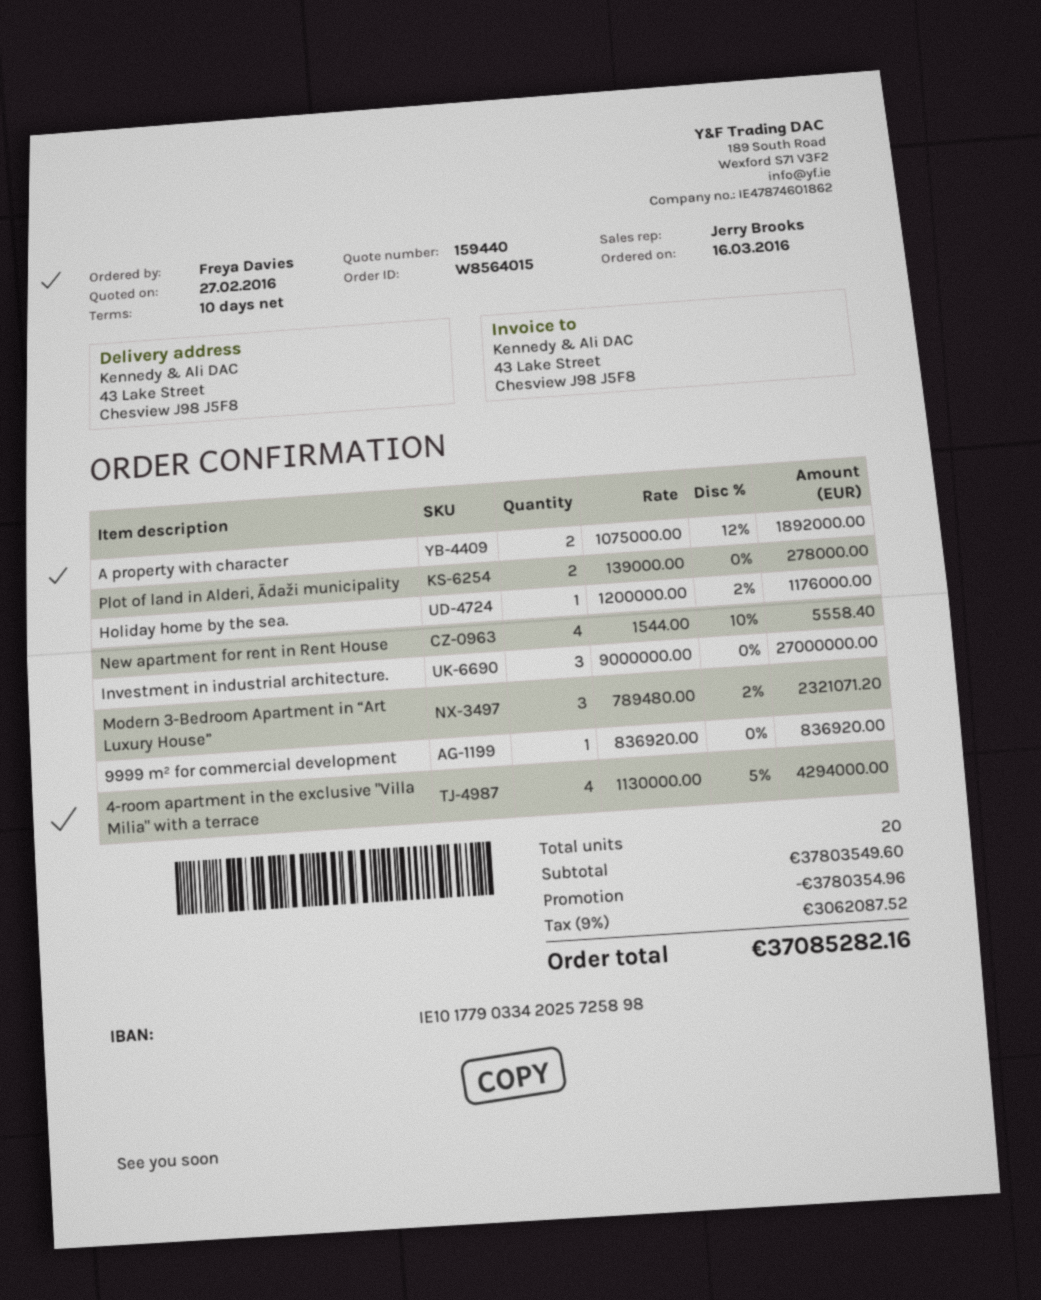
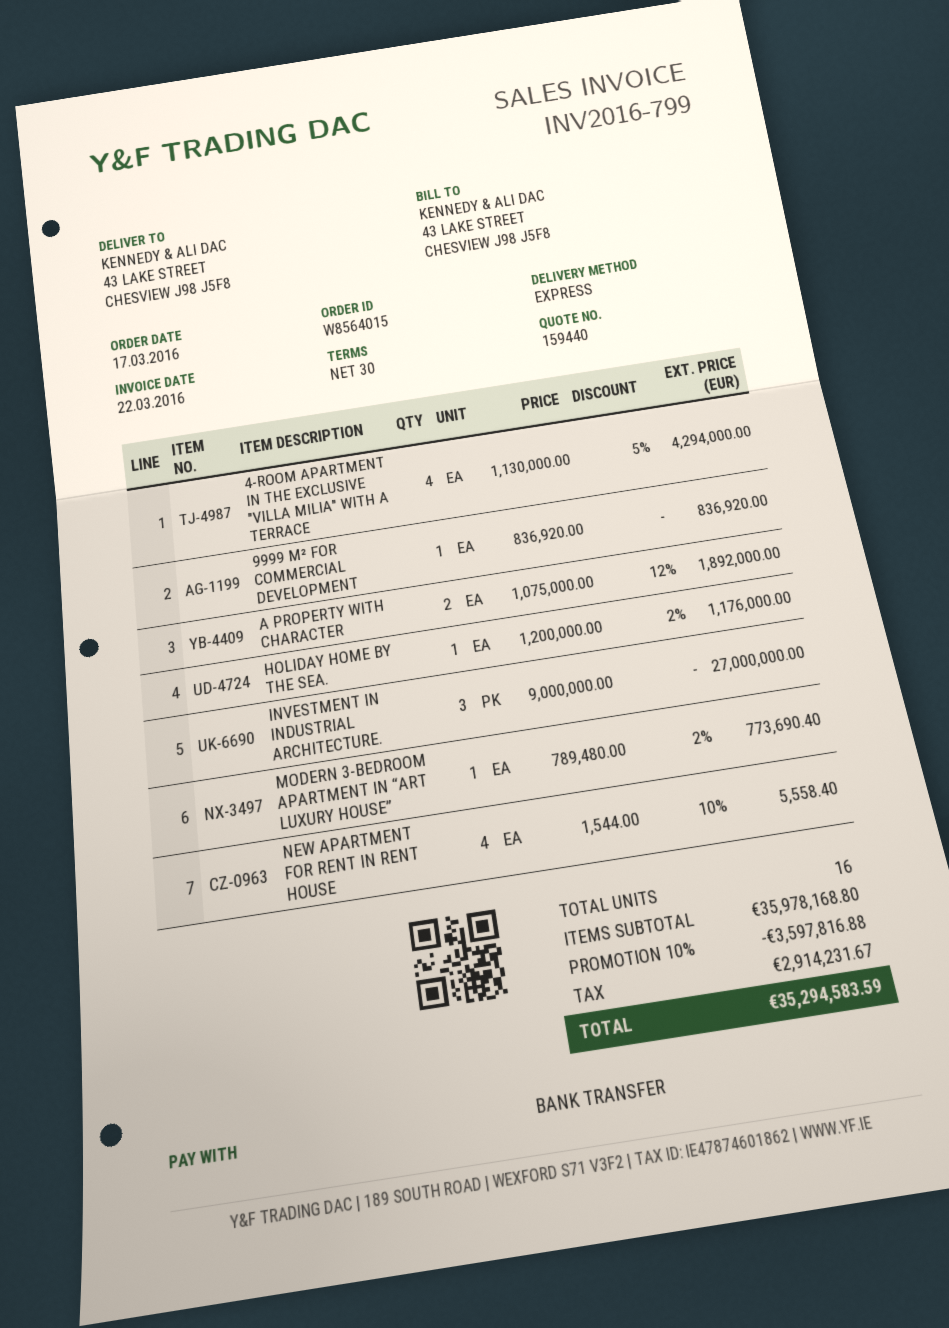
order date: 2016-03-16 -> 2016-03-17
payment terms: 10 days -> 30 days
Plot of land in Alderi, Ādaži municipality: 2 x 139000.00 = 278000.00 -> none
Modern 3-Bedroom Apartment in “Art Luxury House”: 3 x 789480.00 - 2% = 2321071.20 -> 1 x 789480.00 - 2% = 773690.40
total quantity: 20 -> 16
subtotal: 37803549.60 -> 35978168.80
discount: 3780354.96 -> 3597816.88
tax: 3062087.52 -> 2914231.67
total: 37085282.16 -> 35294583.59

